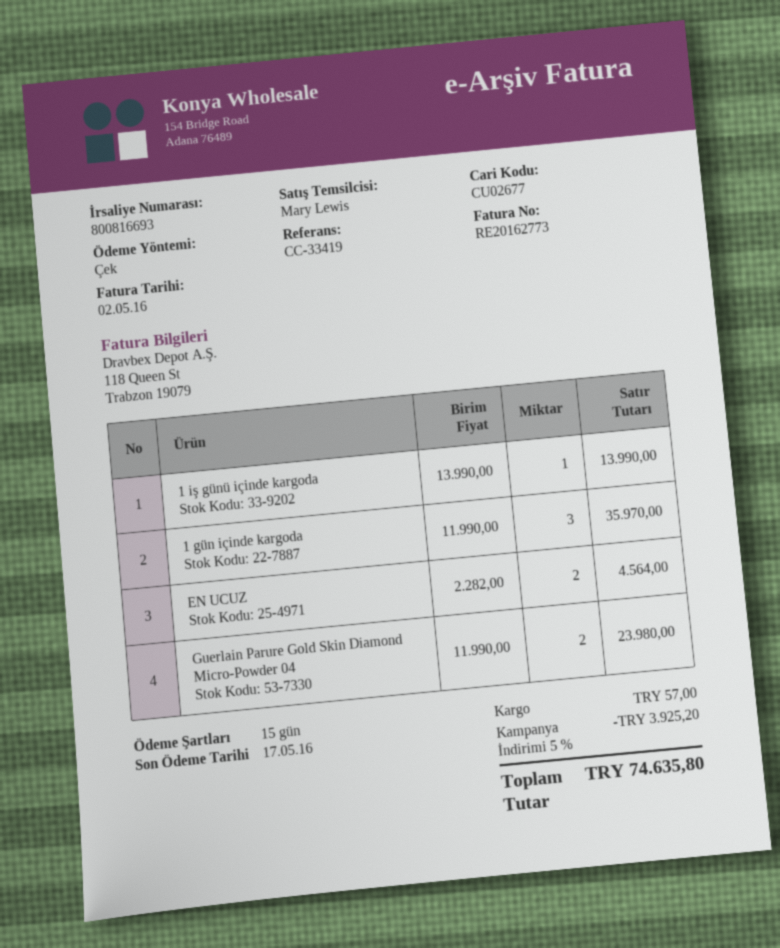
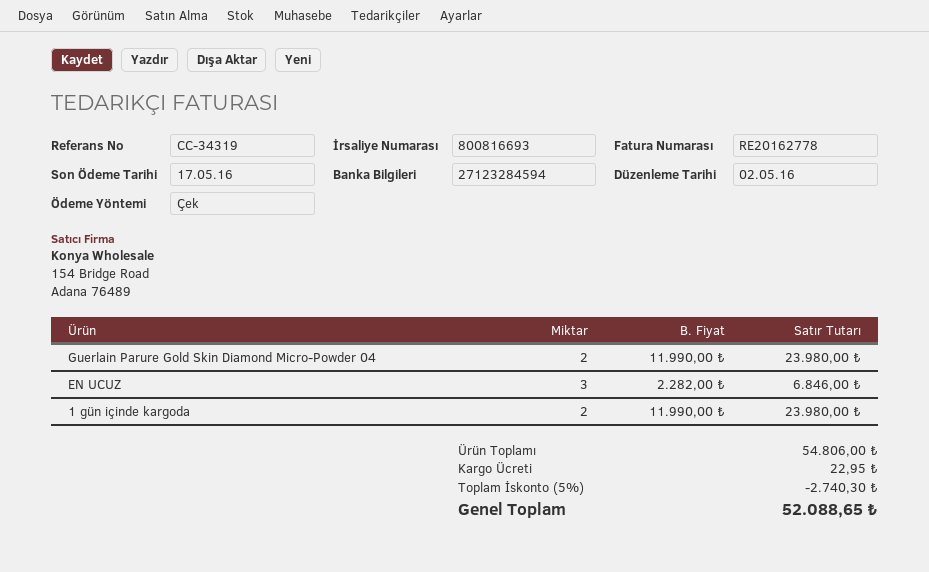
invoice number: RE20162773 -> RE20162778
reference: CC-33419 -> CC-34319
1 iş günü içinde kargoda: 1 x 13990.00 = 13990.00 -> none
1 gün içinde kargoda: 3 x 11990.00 = 35970.00 -> 2 x 11990.00 = 23980.00
EN UCUZ: 2 x 2282.00 = 4564.00 -> 3 x 2282.00 = 6846.00
discount: 5% = 3925.20 -> 5% = 2740.30
shipping: 57.00 -> 22.95
total: 74635.80 -> 52088.65

